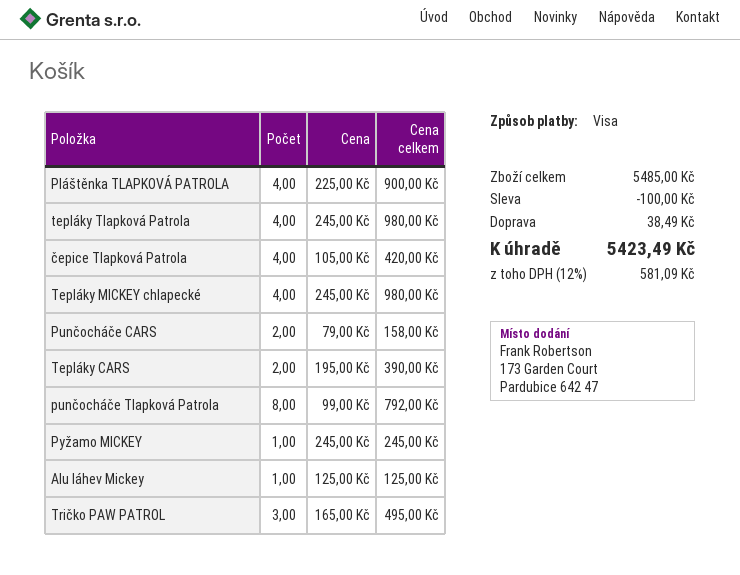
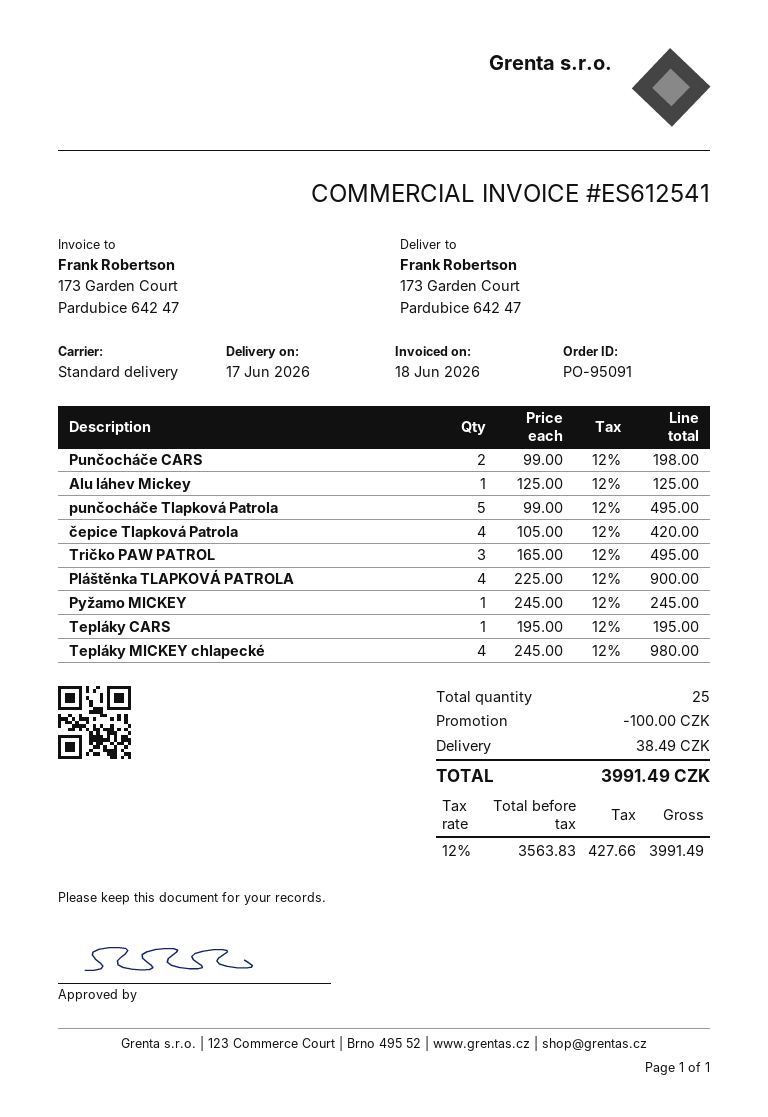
tepláky Tlapková Patrola: 4 x 245.00 = 980.00 -> none
Punčocháče CARS: 2 x 79.00 = 158.00 -> 2 x 99.00 = 198.00
Tepláky CARS: 2 x 195.00 = 390.00 -> 1 x 195.00 = 195.00
punčocháče Tlapková Patrola: 8 x 99.00 = 792.00 -> 5 x 99.00 = 495.00
tax: 12% = 581.09 -> 12% = 427.66
total: 5423.49 -> 3991.49

